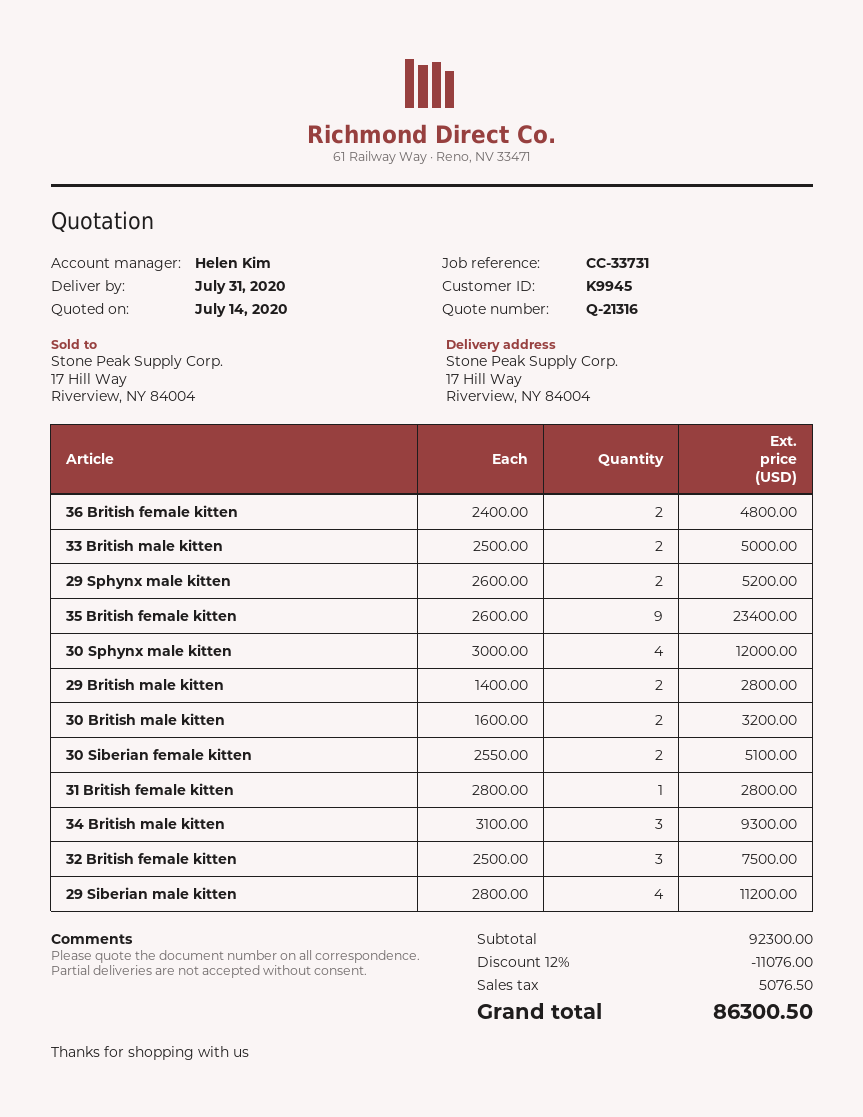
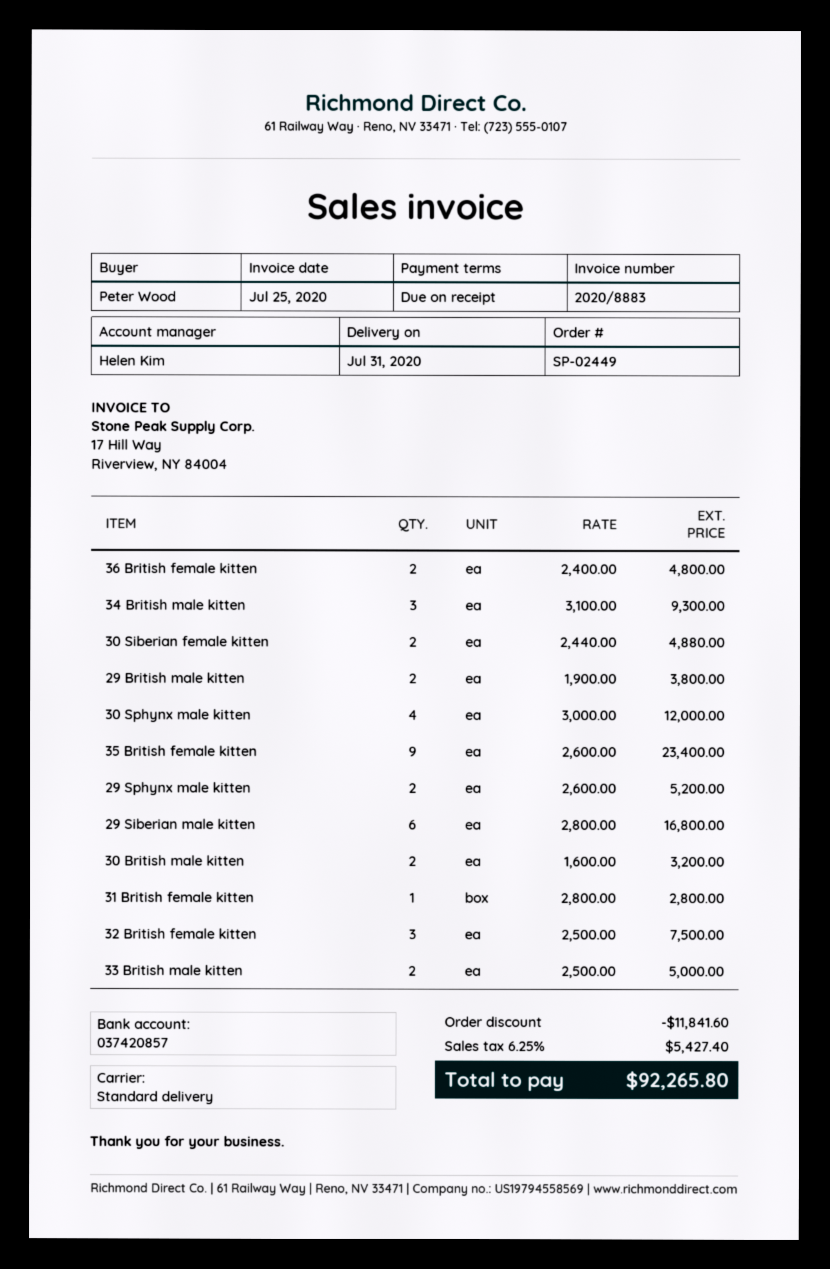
29 British male kitten: 2 x 1400.00 = 2800.00 -> 2 x 1900.00 = 3800.00
30 Siberian female kitten: 2 x 2550.00 = 5100.00 -> 2 x 2440.00 = 4880.00
29 Siberian male kitten: 4 x 2800.00 = 11200.00 -> 6 x 2800.00 = 16800.00
discount: 11076.00 -> 11841.60
tax: 5076.50 -> 5427.40
total: 86300.50 -> 92265.80

